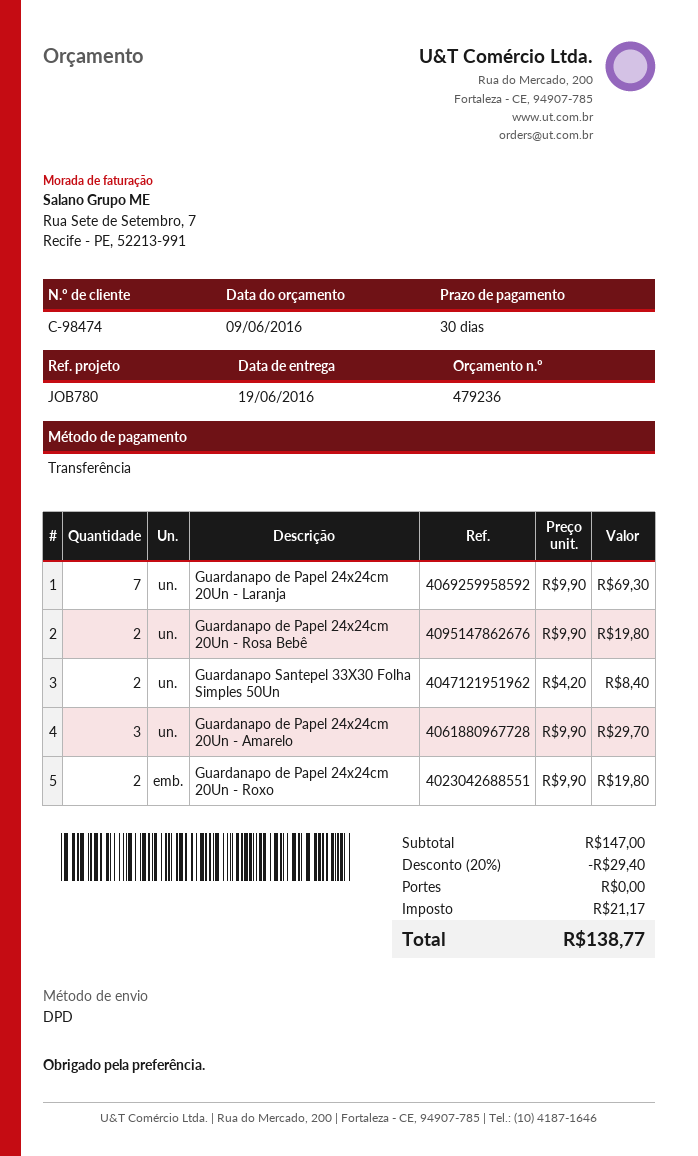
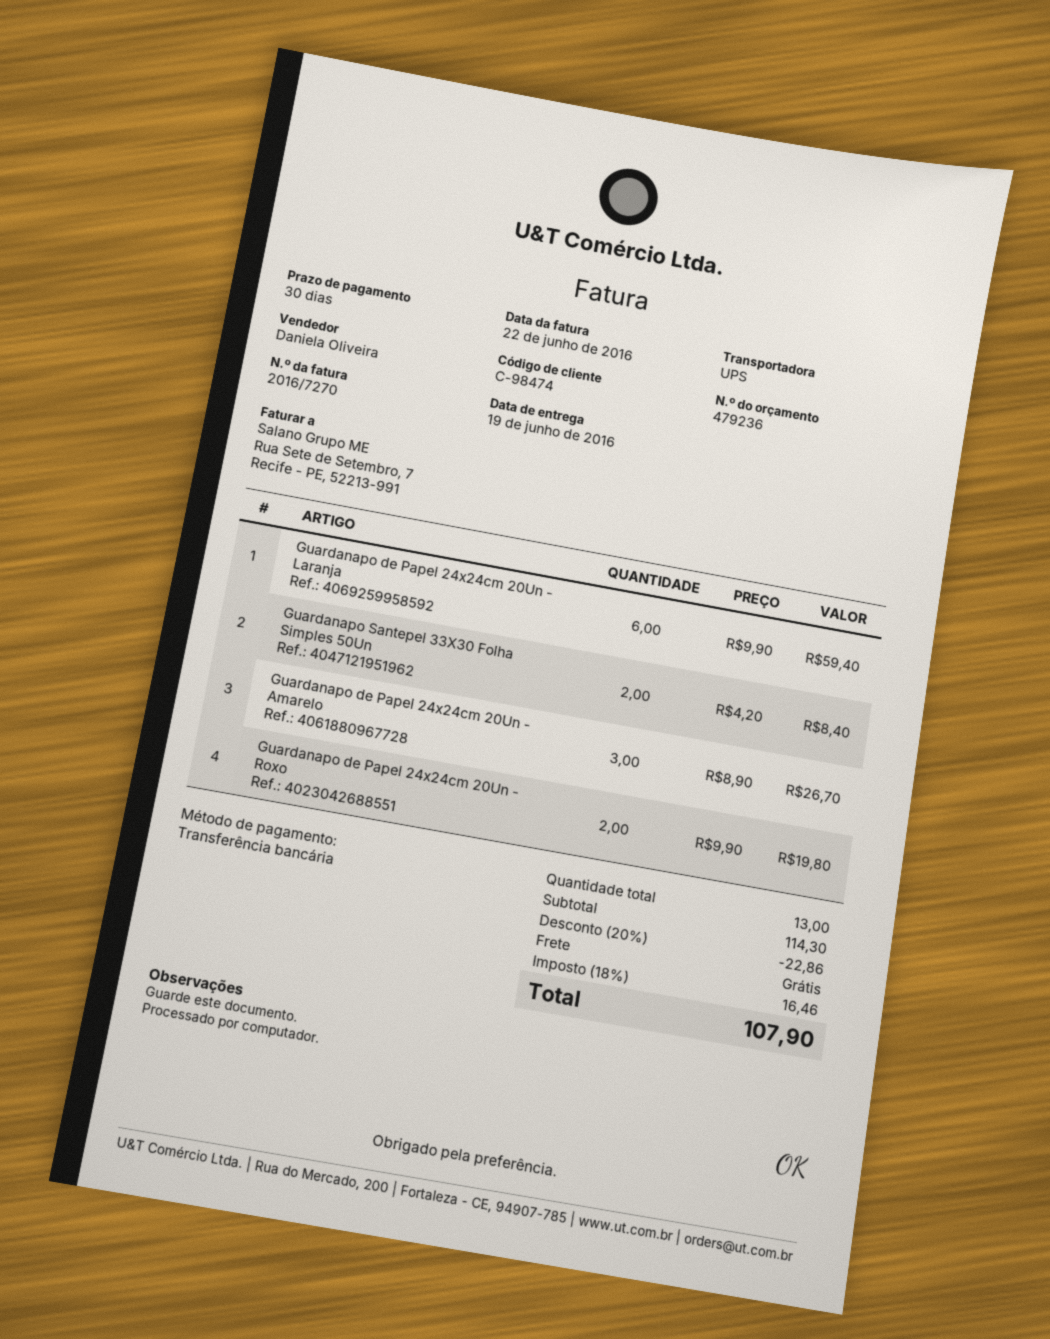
shipping method: DPD -> UPS
Guardanapo de Papel 24x24cm 20Un - Laranja: 7 x 9.90 = 69.30 -> 6 x 9.90 = 59.40
Guardanapo de Papel 24x24cm 20Un - Rosa Bebê: 2 x 9.90 = 19.80 -> none
Guardanapo de Papel 24x24cm 20Un - Amarelo: 3 x 9.90 = 29.70 -> 3 x 8.90 = 26.70
subtotal: 147.00 -> 114.30
discount: 20% = 29.40 -> 20% = 22.86
tax: 21.17 -> 16.46
total: 138.77 -> 107.90

